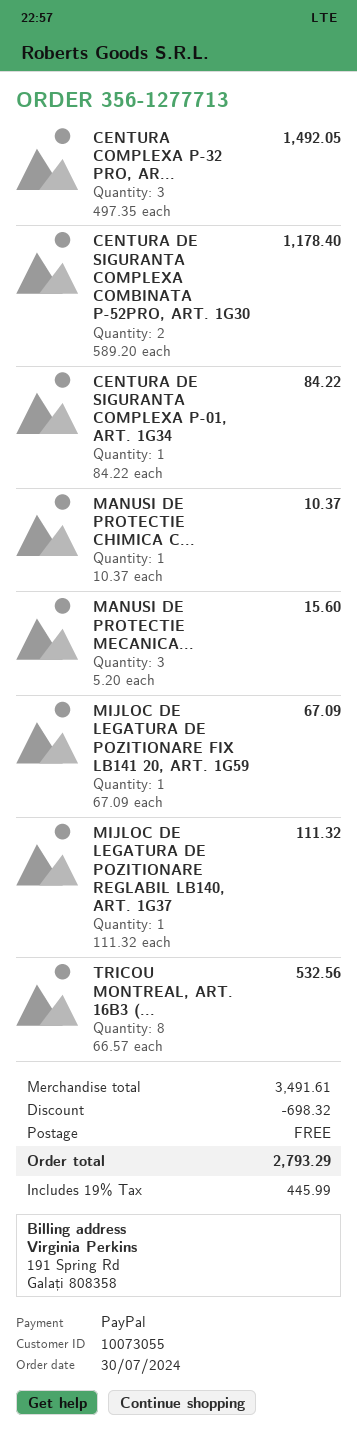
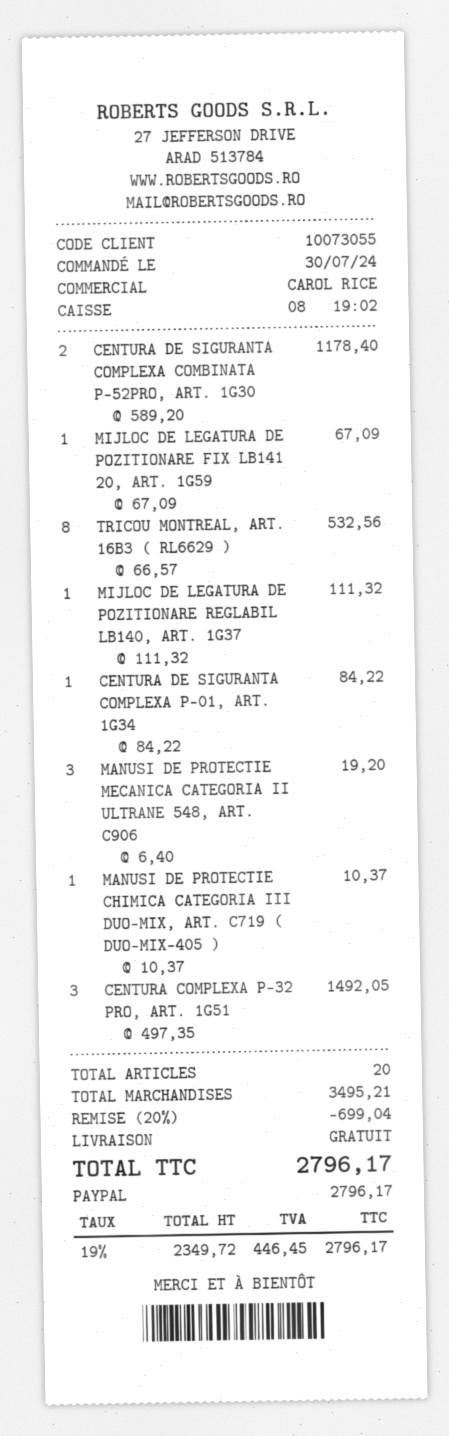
MANUSI DE PROTECTIE MECANICA...: 3 x 5.20 = 15.60 -> 3 x 6.40 = 19.20
subtotal: 3491.61 -> 3495.21
discount: 698.32 -> 699.04
tax: 19% = 445.99 -> 19% = 446.45
total: 2793.29 -> 2796.17

